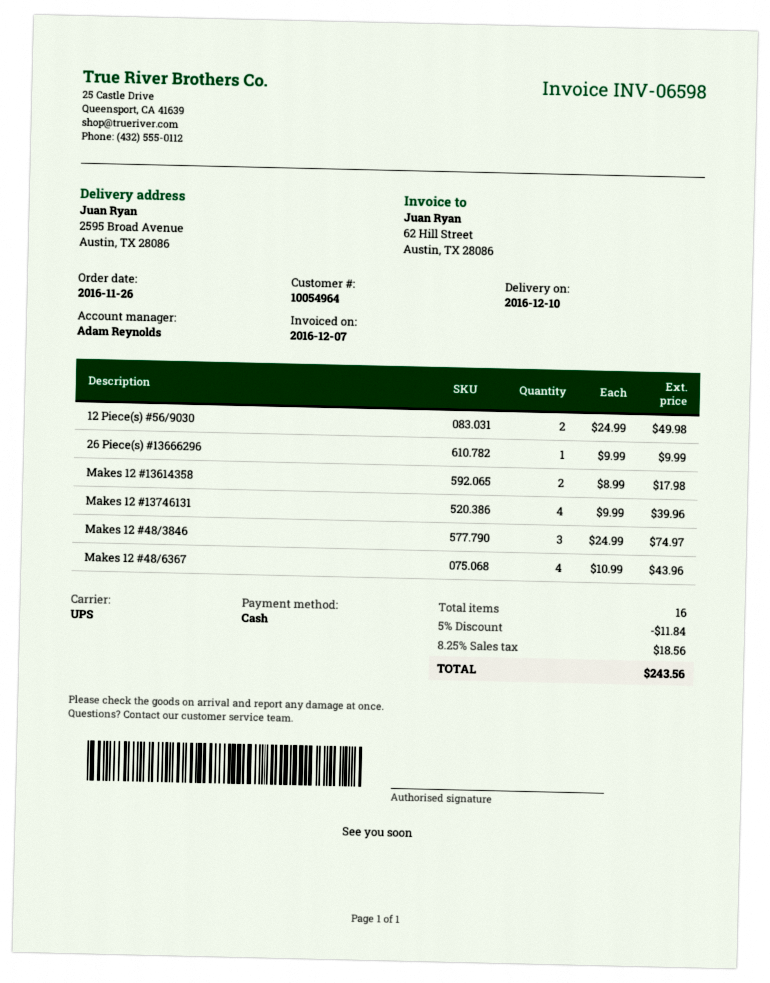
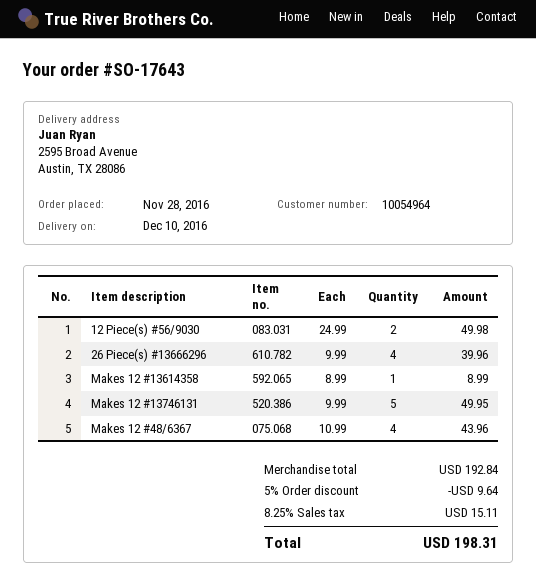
order date: 2016-11-26 -> 2016-11-28
26 Piece(s) #13666296: 1 x 9.99 = 9.99 -> 4 x 9.99 = 39.96
Makes 12 #13614358: 2 x 8.99 = 17.98 -> 1 x 8.99 = 8.99
Makes 12 #13746131: 4 x 9.99 = 39.96 -> 5 x 9.99 = 49.95
Makes 12 #48/3846: 3 x 24.99 = 74.97 -> none
discount: 5% = 11.84 -> 5% = 9.64
tax: 8.25% = 18.56 -> 8.25% = 15.11
total: 243.56 -> 198.31

